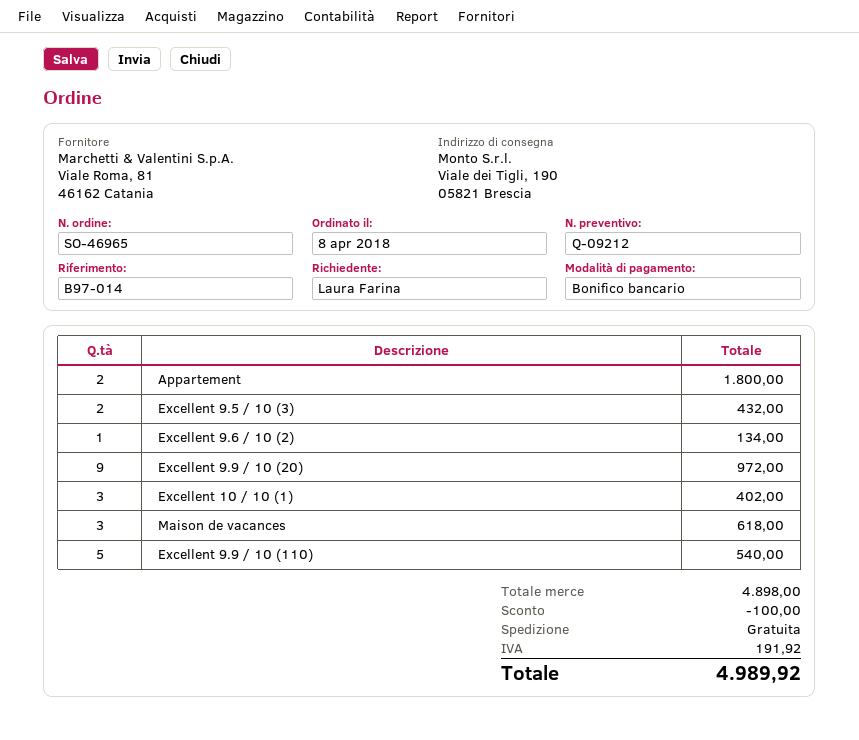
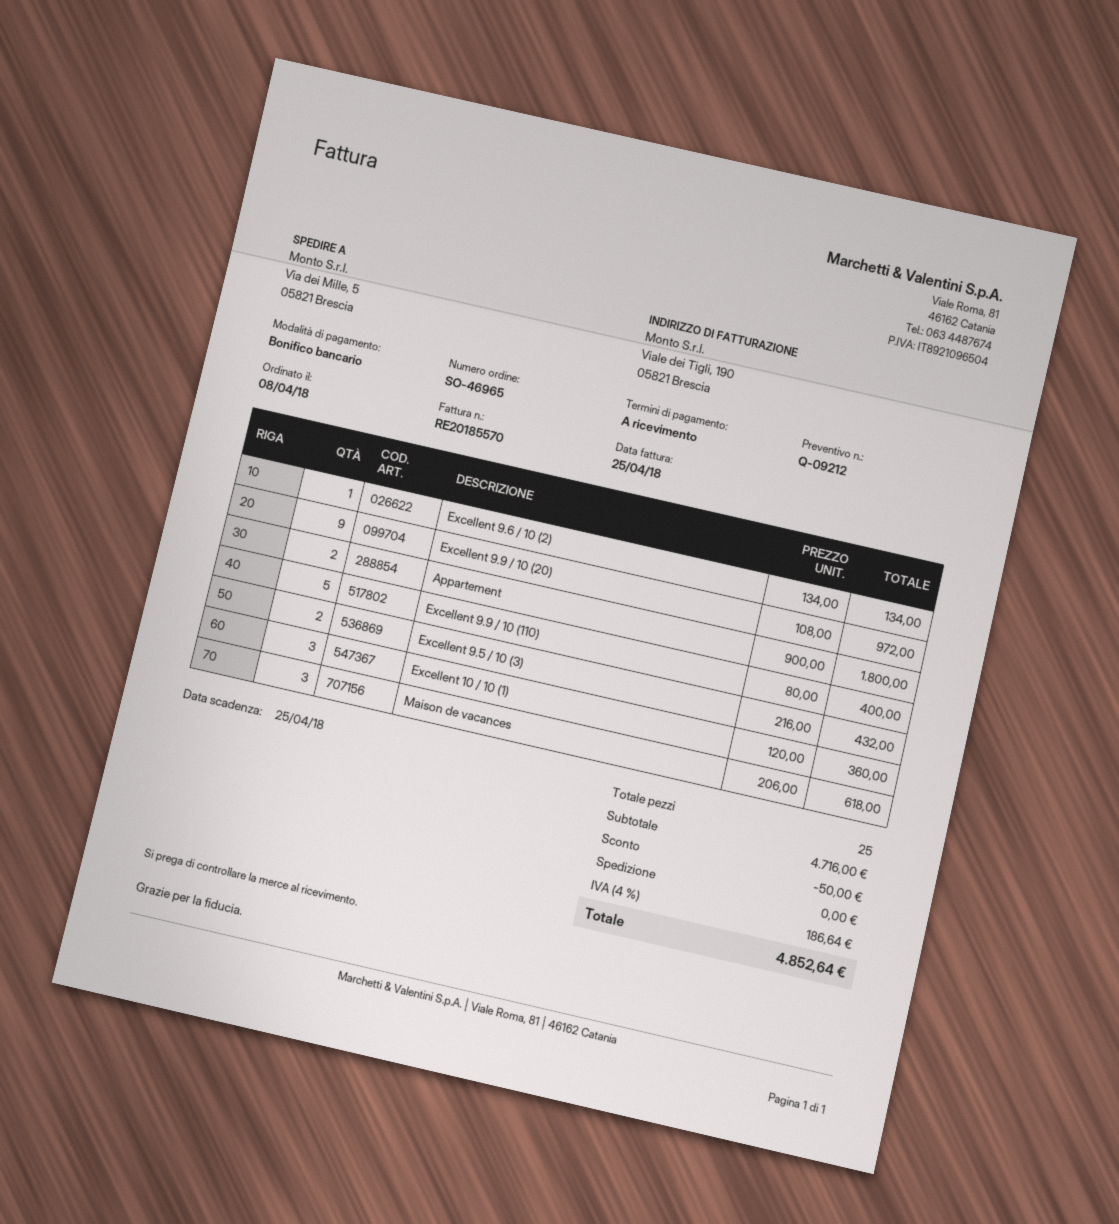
ship to: Viale dei Tigli, 190, 05821 Brescia -> Via dei Mille, 5, 05821 Brescia
Excellent 10 / 10 (1): 3 for 402.00 -> 3 for 360.00
Excellent 9.9 / 10 (110): 5 for 540.00 -> 5 for 400.00
subtotal: 4898.00 -> 4716.00
discount: 100.00 -> 50.00
tax: 191.92 -> 186.64
total: 4989.92 -> 4852.64

